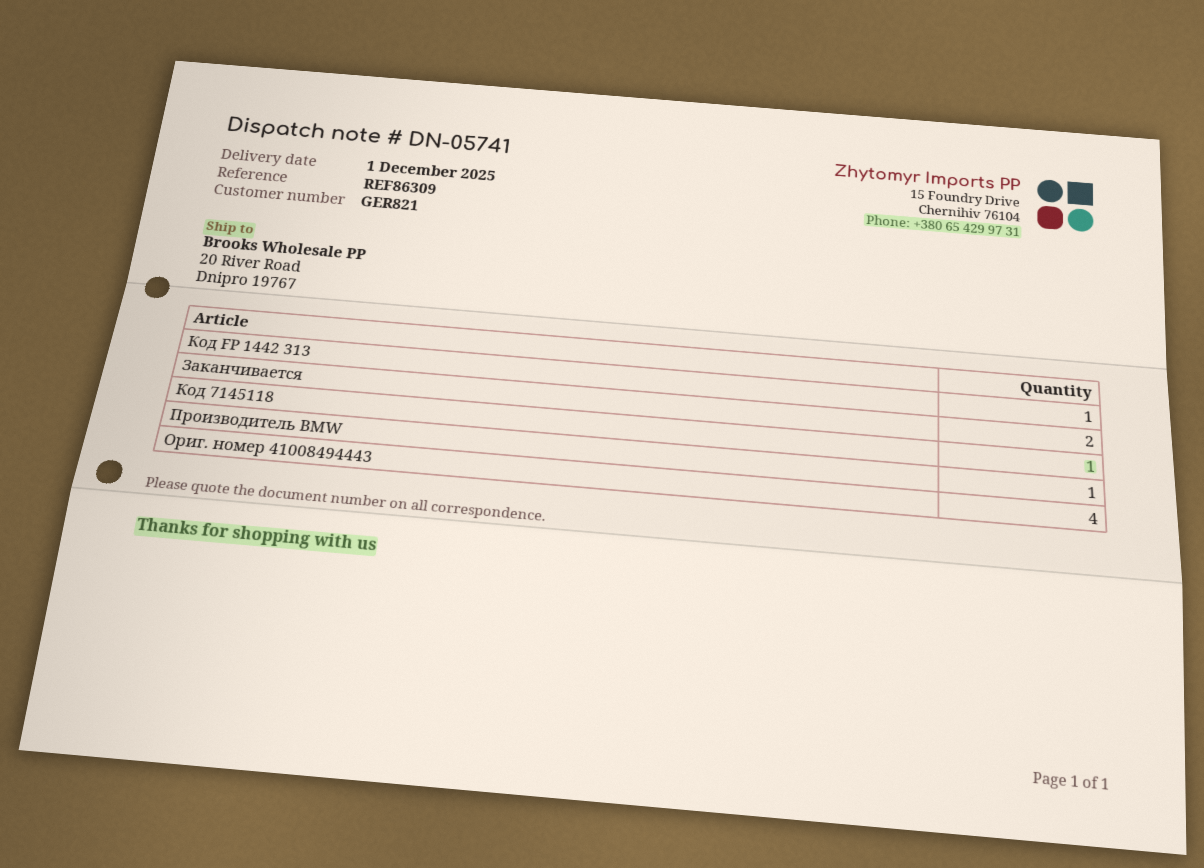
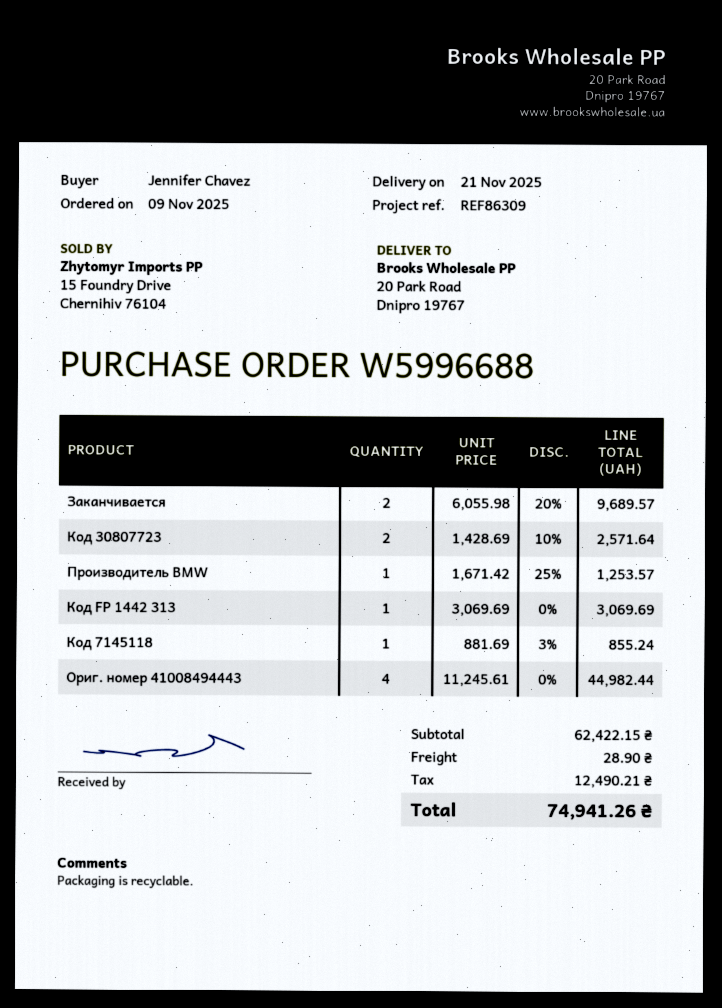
delivery date: 2025-12-01 -> 2025-11-21
ship to: 20 River Road, Dnipro 19767 -> 20 Park Road, Dnipro 19767
Код 30807723: none -> 2

